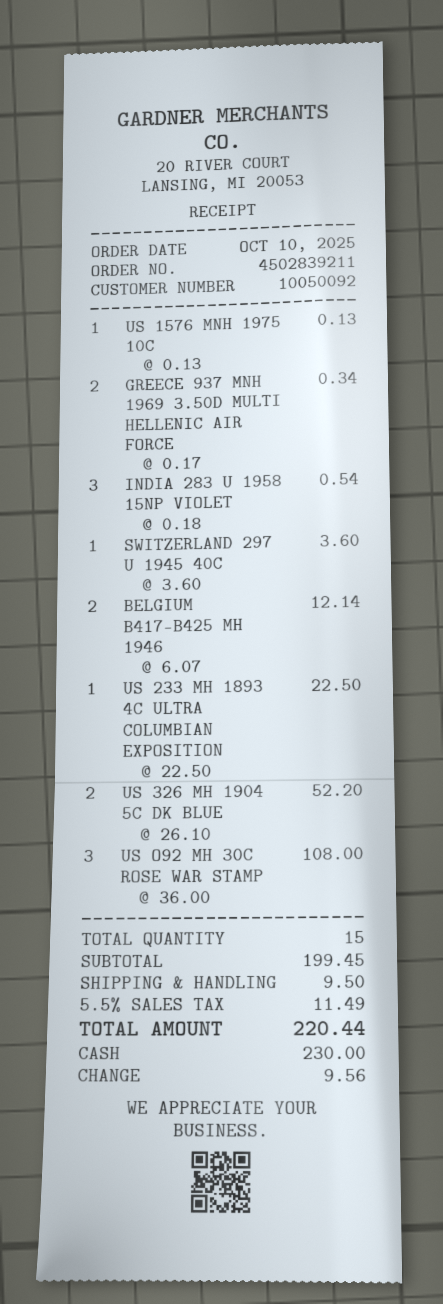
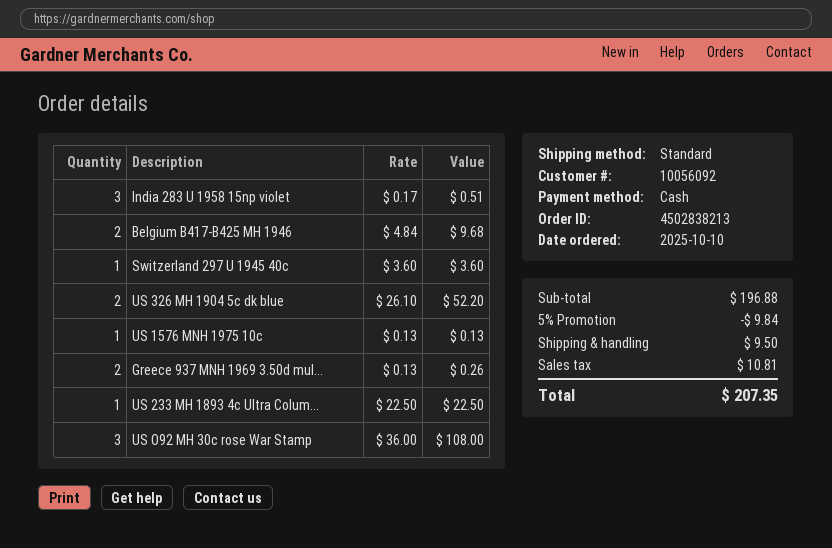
order number: 4502839211 -> 4502838213
customer number: 10050092 -> 10056092
GREECE 937 MNH 1969 3.50D MULTI HELLENIC AIR FORCE: 2 x 0.17 = 0.34 -> 2 x 0.13 = 0.26
INDIA 283 U 1958 15NP VIOLET: 3 x 0.18 = 0.54 -> 3 x 0.17 = 0.51
BELGIUM B417-B425 MH 1946: 2 x 6.07 = 12.14 -> 2 x 4.84 = 9.68
subtotal: 199.45 -> 196.88
discount: none -> 5% = 9.84
tax: 11.49 -> 10.81
total: 220.44 -> 207.35

